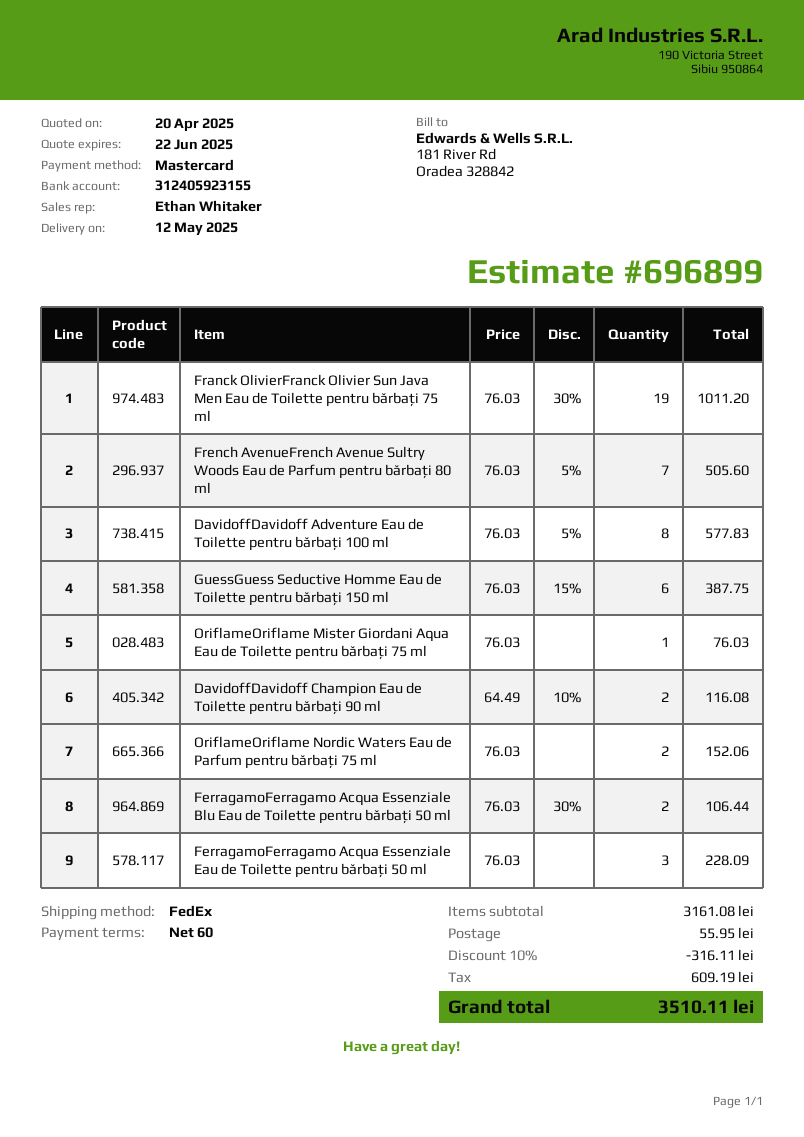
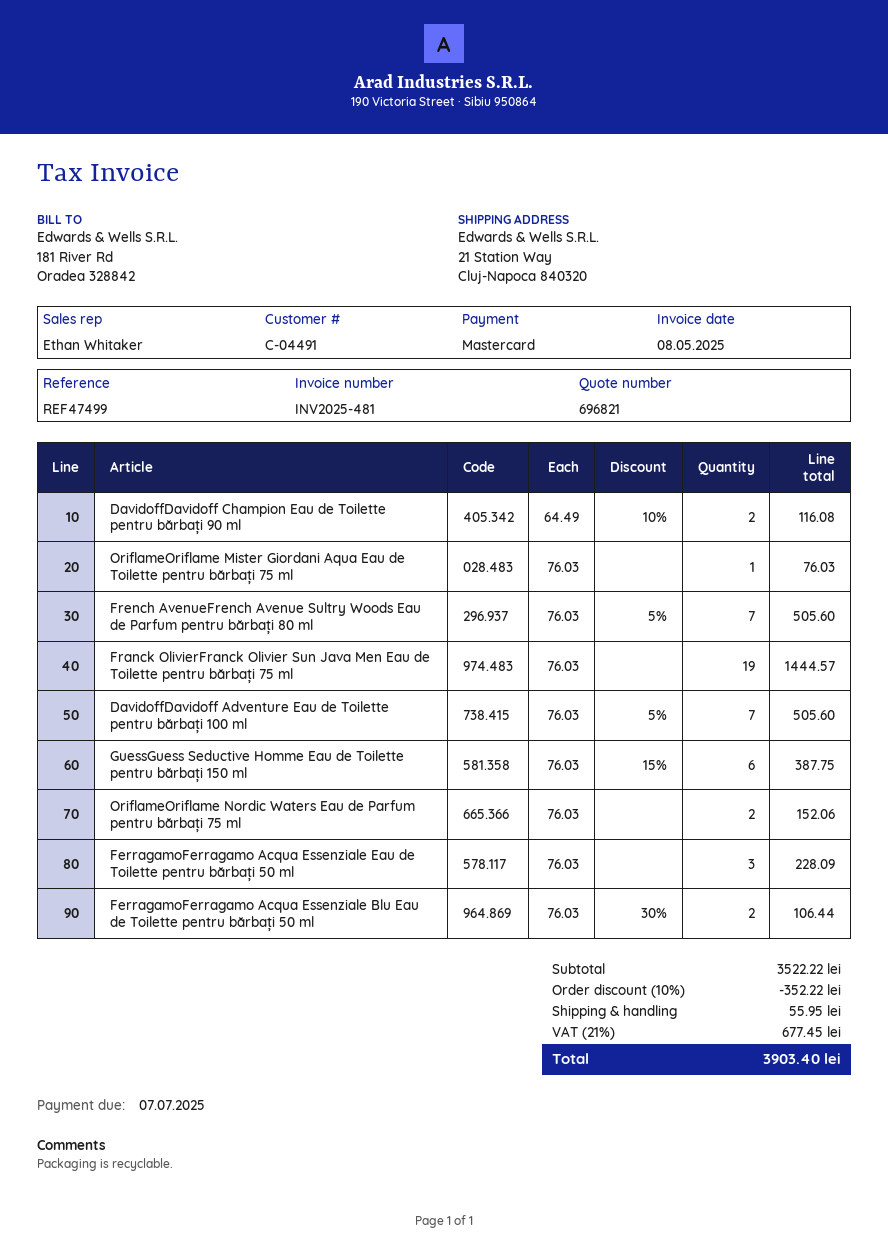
quote number: 696899 -> 696821
Franck OlivierFranck Olivier Sun Java Men Eau de Toilette pentru bărbați 75 ml: 19 x 76.03 - 30% = 1011.20 -> 19 x 76.03 = 1444.57
DavidoffDavidoff Adventure Eau de Toilette pentru bărbați 100 ml: 8 x 76.03 - 5% = 577.83 -> 7 x 76.03 - 5% = 505.60
subtotal: 3161.08 -> 3522.22
discount: 10% = 316.11 -> 10% = 352.22
tax: 609.19 -> 677.45
total: 3510.11 -> 3903.40

